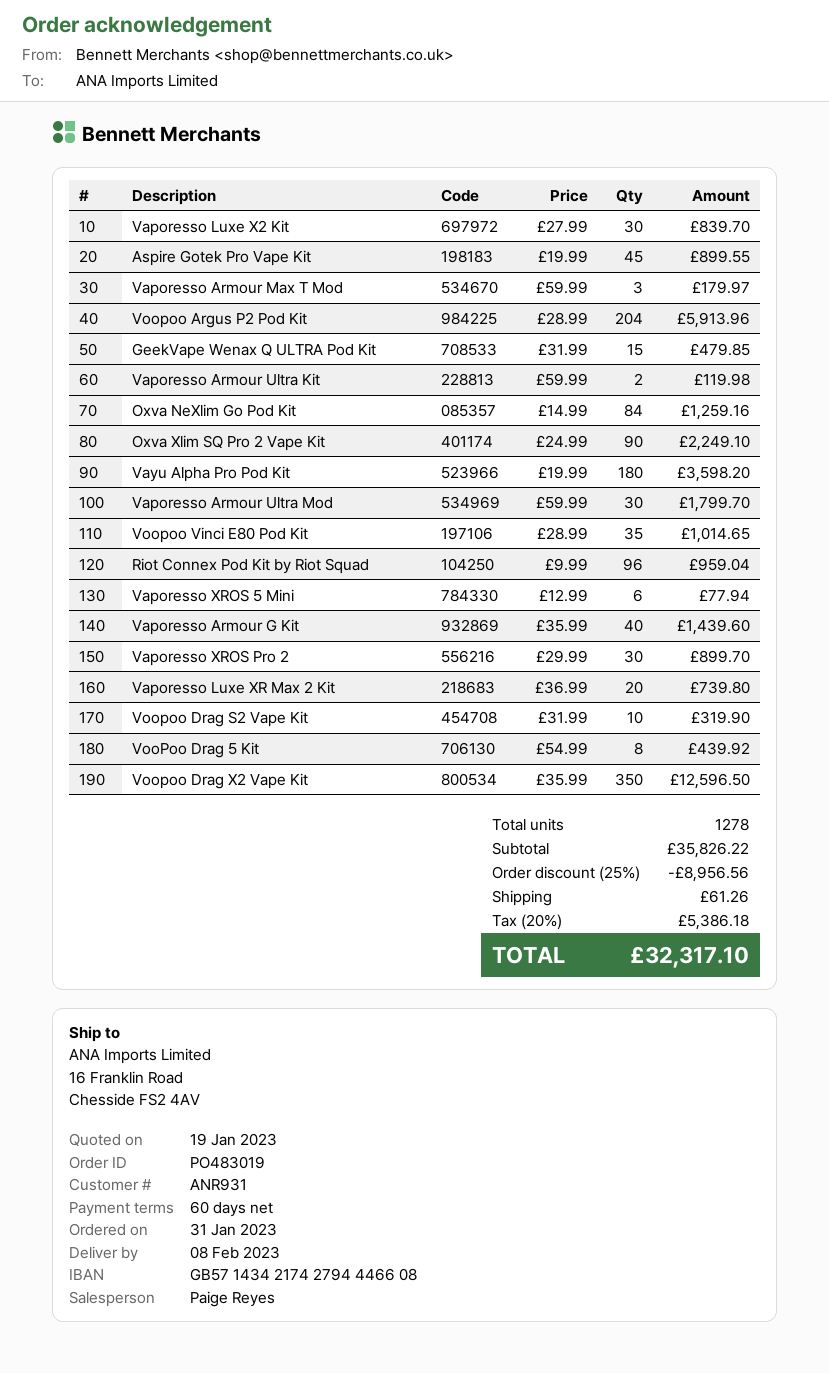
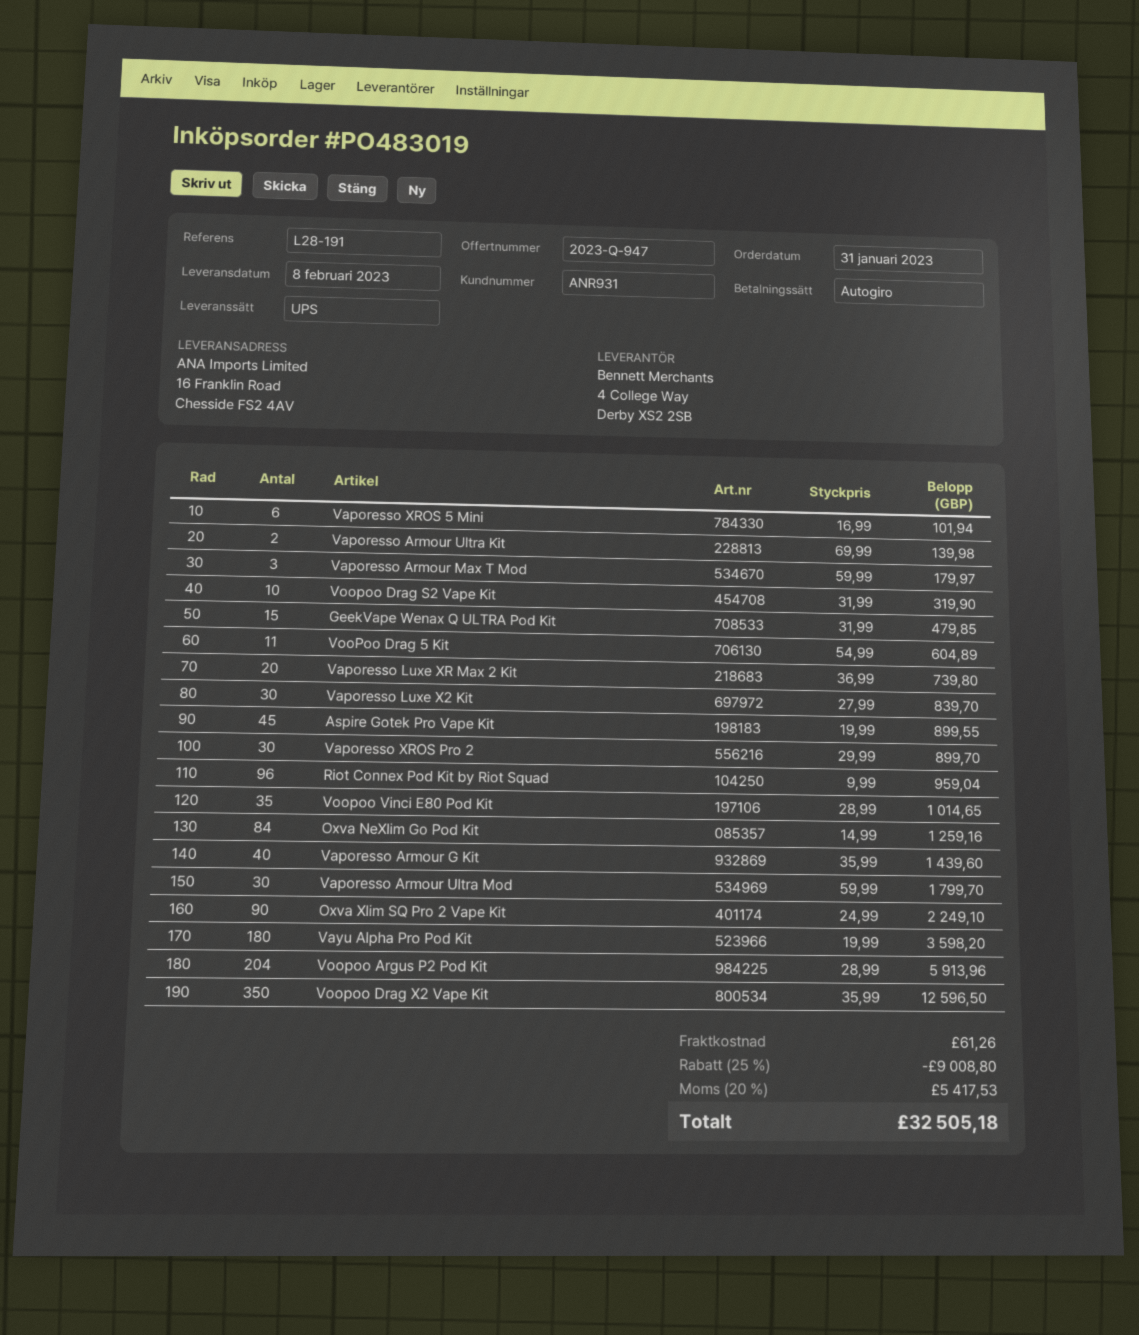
Vaporesso Armour Ultra Kit: 2 x 59.99 = 119.98 -> 2 x 69.99 = 139.98
Vaporesso XROS 5 Mini: 6 x 12.99 = 77.94 -> 6 x 16.99 = 101.94
VooPoo Drag 5 Kit: 8 x 54.99 = 439.92 -> 11 x 54.99 = 604.89
discount: 25% = 8956.56 -> 25% = 9008.80
tax: 20% = 5386.18 -> 20% = 5417.53
total: 32317.10 -> 32505.18

